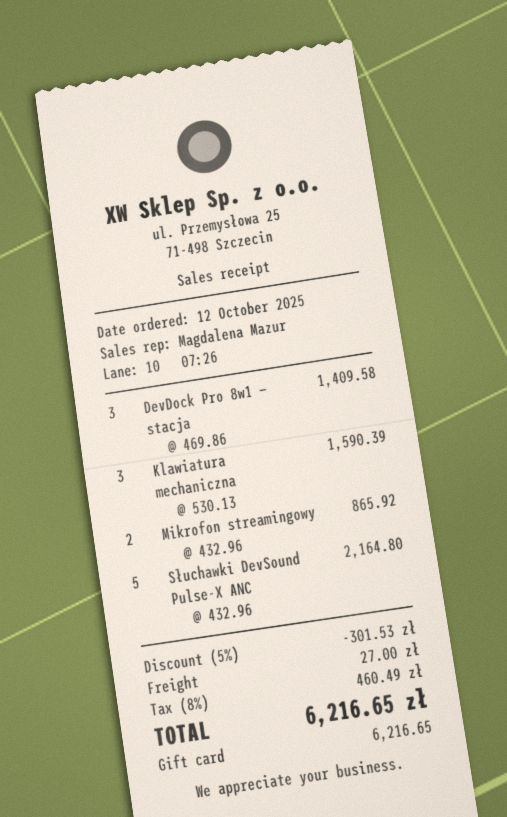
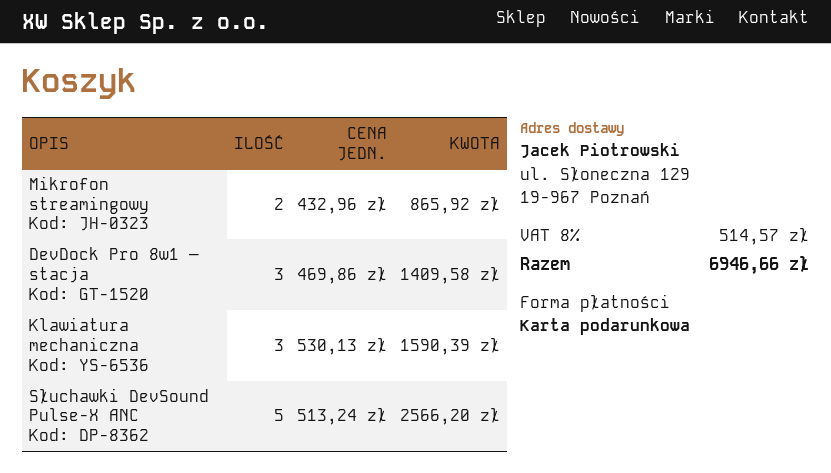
Słuchawki DevSound Pulse-X ANC: 5 x 432.96 = 2164.80 -> 5 x 513.24 = 2566.20
discount: 5% = 301.53 -> none
shipping: 27.00 -> none
tax: 8% = 460.49 -> 8% = 514.57
total: 6216.65 -> 6946.66

